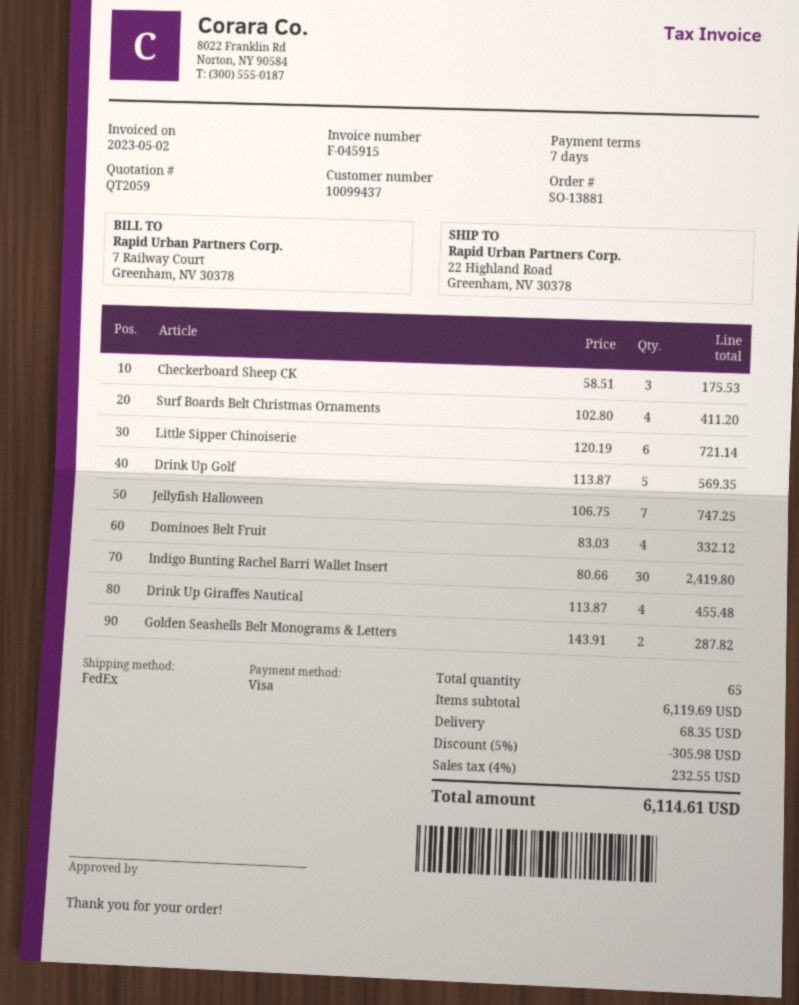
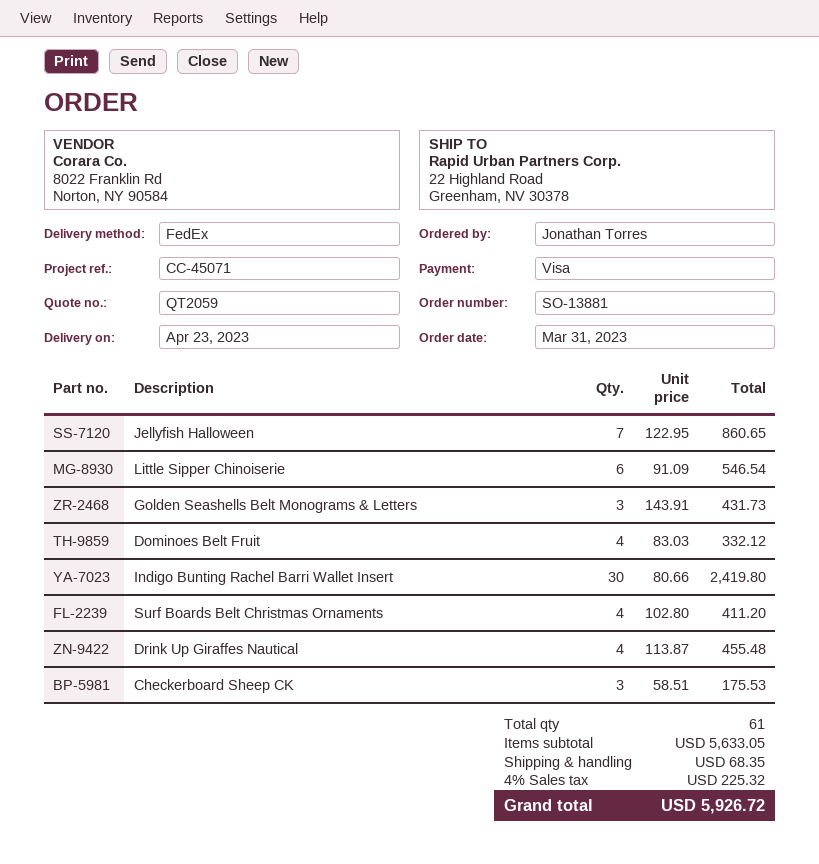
Little Sipper Chinoiserie: 6 x 120.19 = 721.14 -> 6 x 91.09 = 546.54
Drink Up Golf: 5 x 113.87 = 569.35 -> none
Jellyfish Halloween: 7 x 106.75 = 747.25 -> 7 x 122.95 = 860.65
Golden Seashells Belt Monograms & Letters: 2 x 143.91 = 287.82 -> 3 x 143.91 = 431.73
total quantity: 65 -> 61
subtotal: 6119.69 -> 5633.05
discount: 5% = 305.98 -> none
tax: 4% = 232.55 -> 4% = 225.32
total: 6114.61 -> 5926.72

